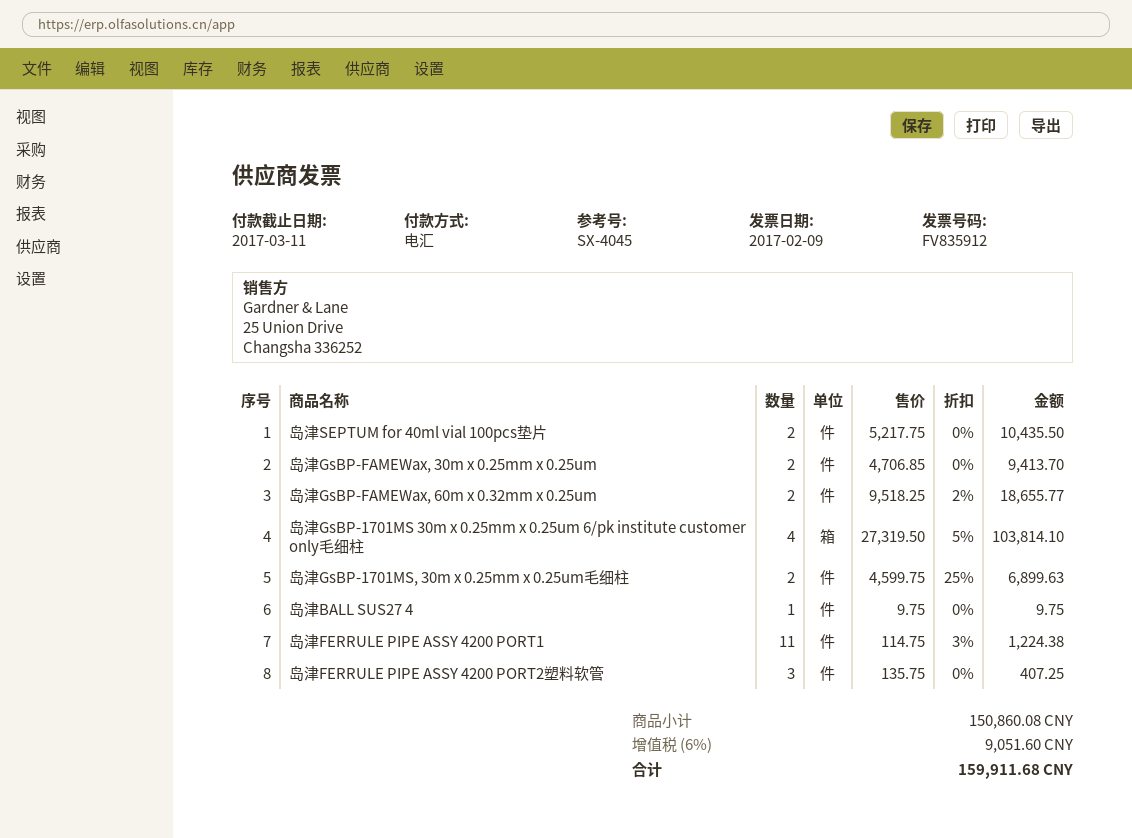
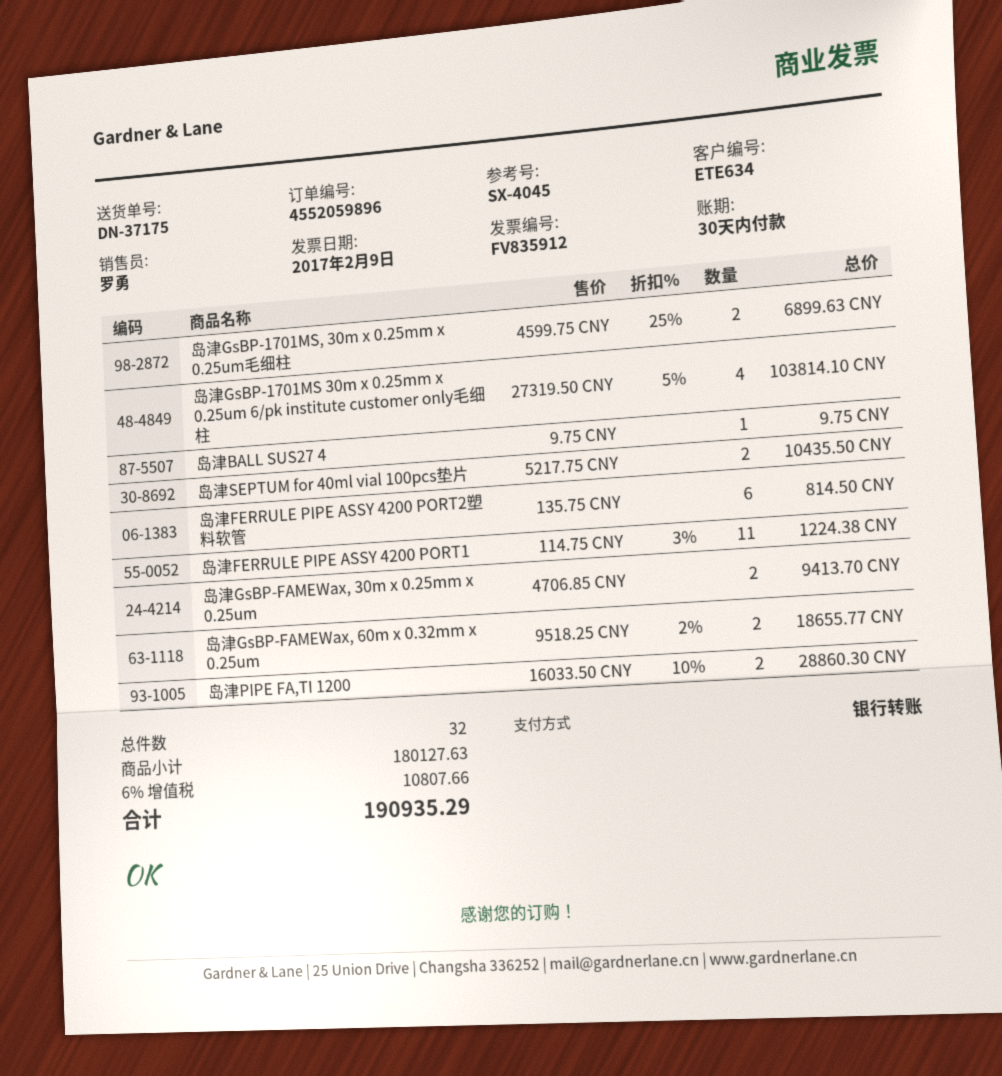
岛津FERRULE PIPE ASSY 4200 PORT2塑料软管: 3 x 135.75 = 407.25 -> 6 x 135.75 = 814.50
岛津PIPE FA,TI 1200: none -> 2 x 16033.50 - 10% = 28860.30
subtotal: 150860.08 -> 180127.63
tax: 6% = 9051.60 -> 6% = 10807.66
total: 159911.68 -> 190935.29

